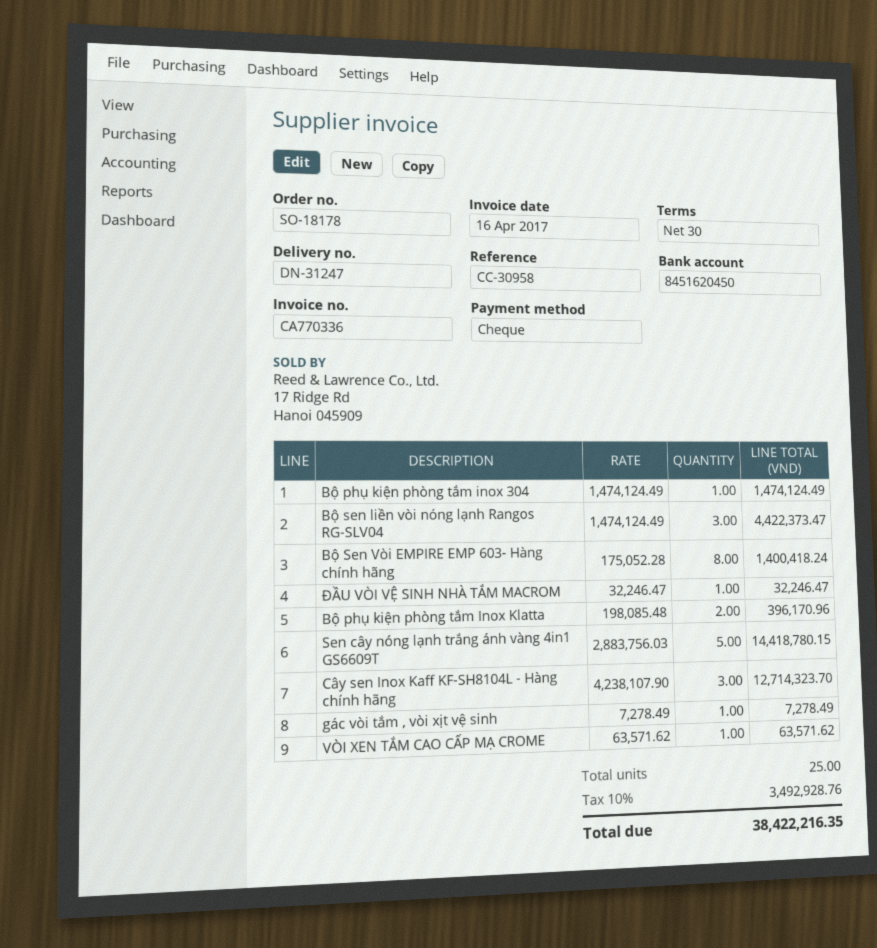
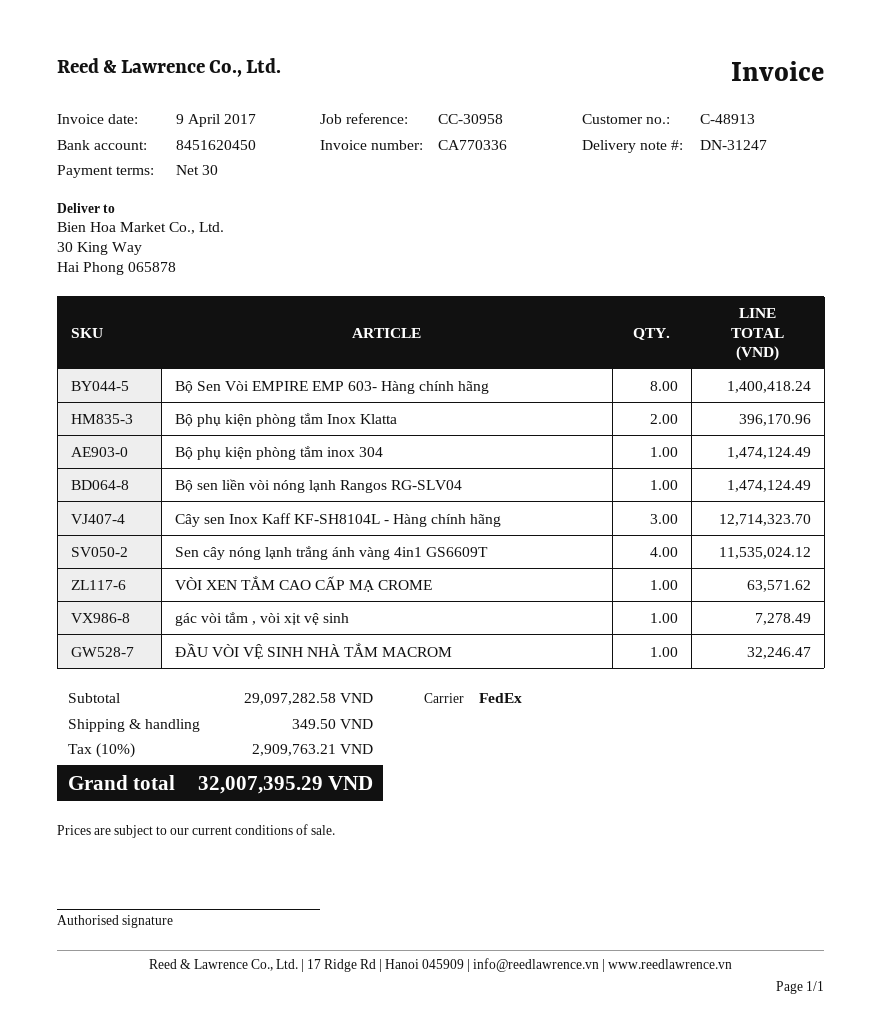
invoice date: 2017-04-16 -> 2017-04-09
Bộ sen liền vòi nóng lạnh Rangos RG-SLV04: 3 for 4422373.47 -> 1 for 1474124.49
Sen cây nóng lạnh trắng ánh vàng 4in1 GS6609T: 5 for 14418780.15 -> 4 for 11535024.12
shipping: none -> 349.50
tax: 10% = 3492928.76 -> 10% = 2909763.21
total: 38422216.35 -> 32007395.29

